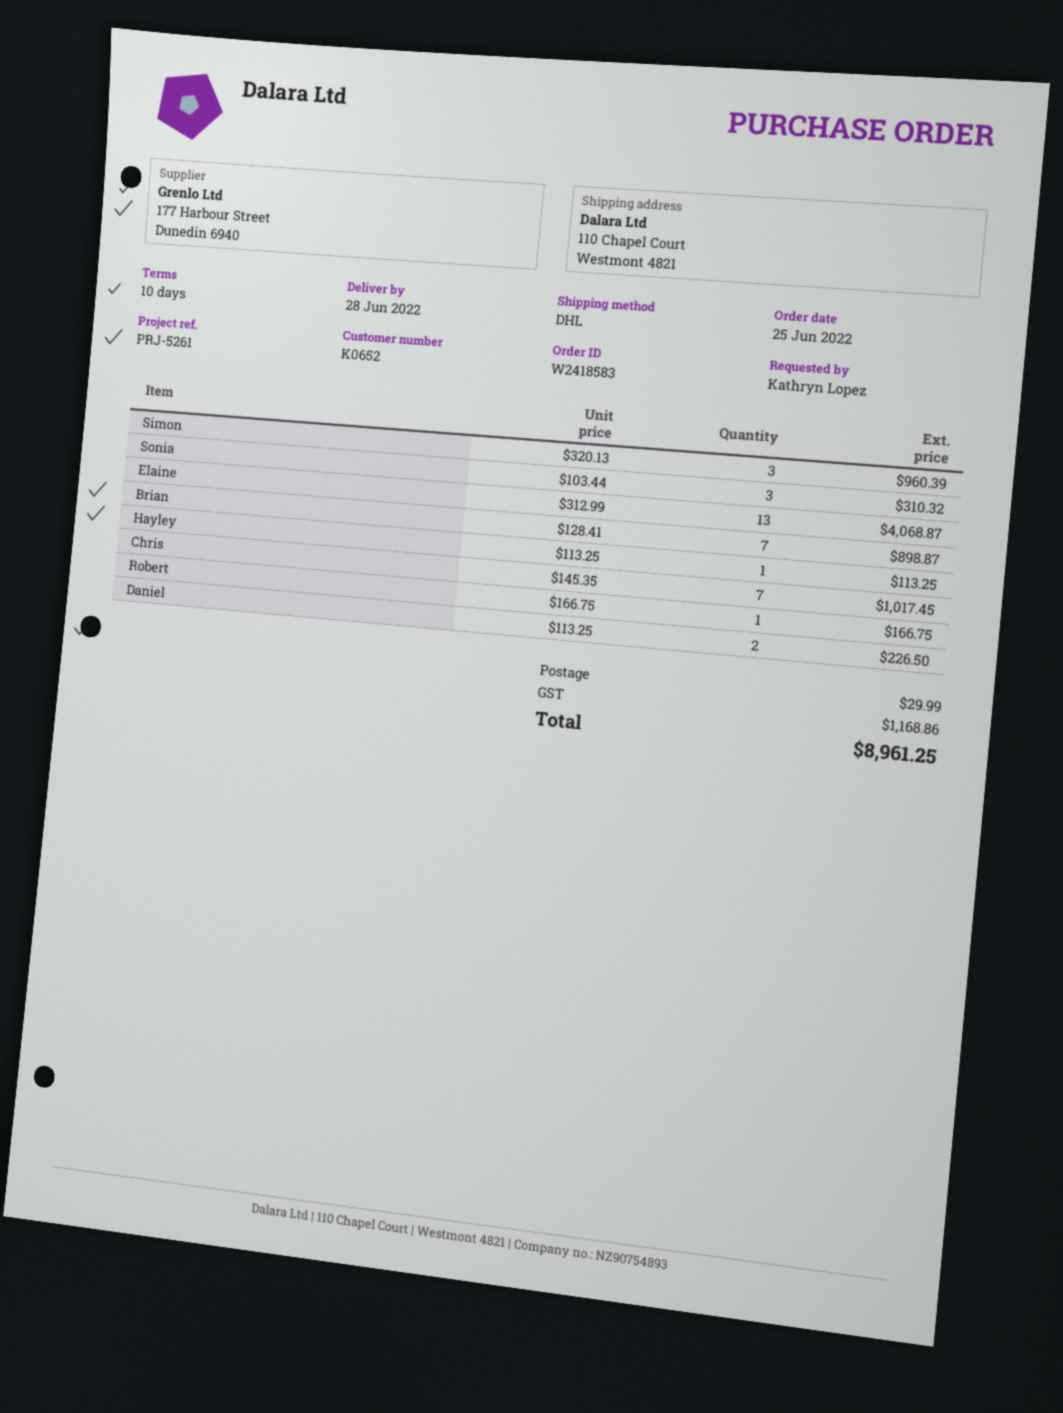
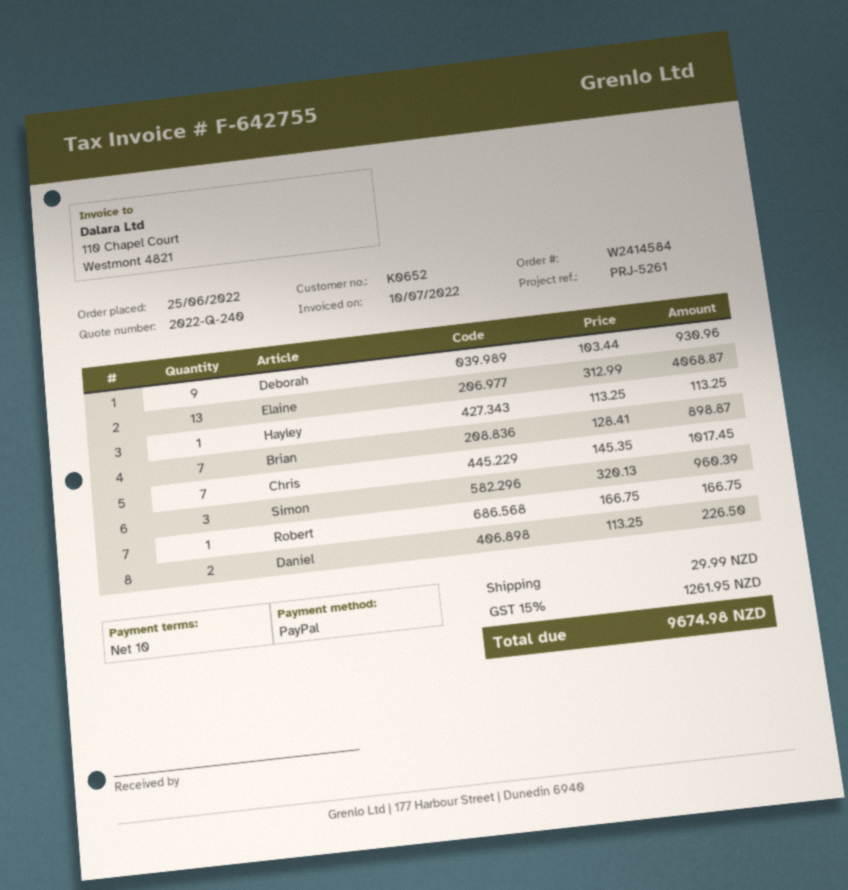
order number: W2418583 -> W2414584
Sonia: 3 x 103.44 = 310.32 -> none
Deborah: none -> 9 x 103.44 = 930.96
tax: 1168.86 -> 1261.95
total: 8961.25 -> 9674.98

